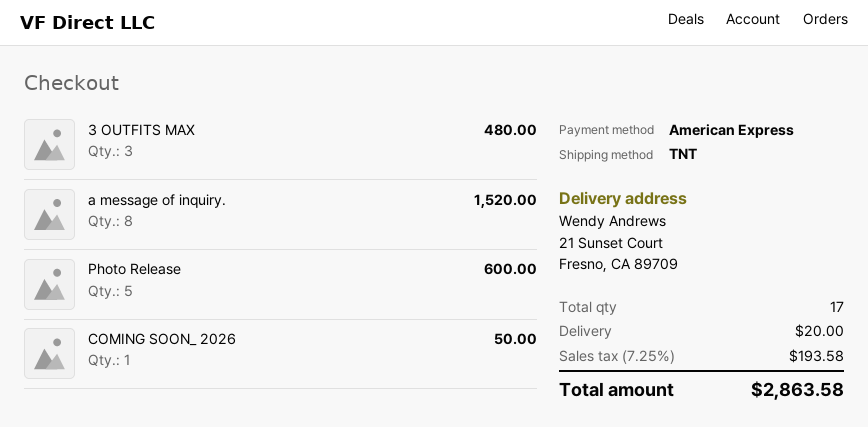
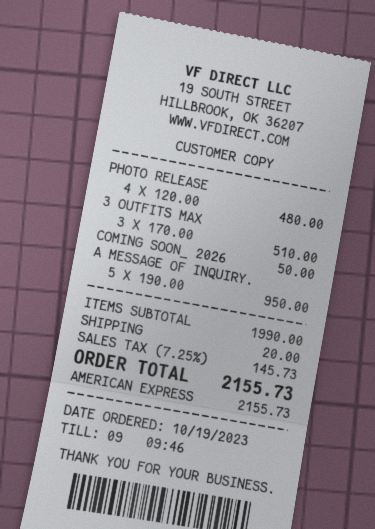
3 OUTFITS MAX: 3 for 480.00 -> 3 for 510.00
a message of inquiry.: 8 for 1520.00 -> 5 for 950.00
Photo Release: 5 for 600.00 -> 4 for 480.00
tax: 7.25% = 193.58 -> 7.25% = 145.73
total: 2863.58 -> 2155.73

